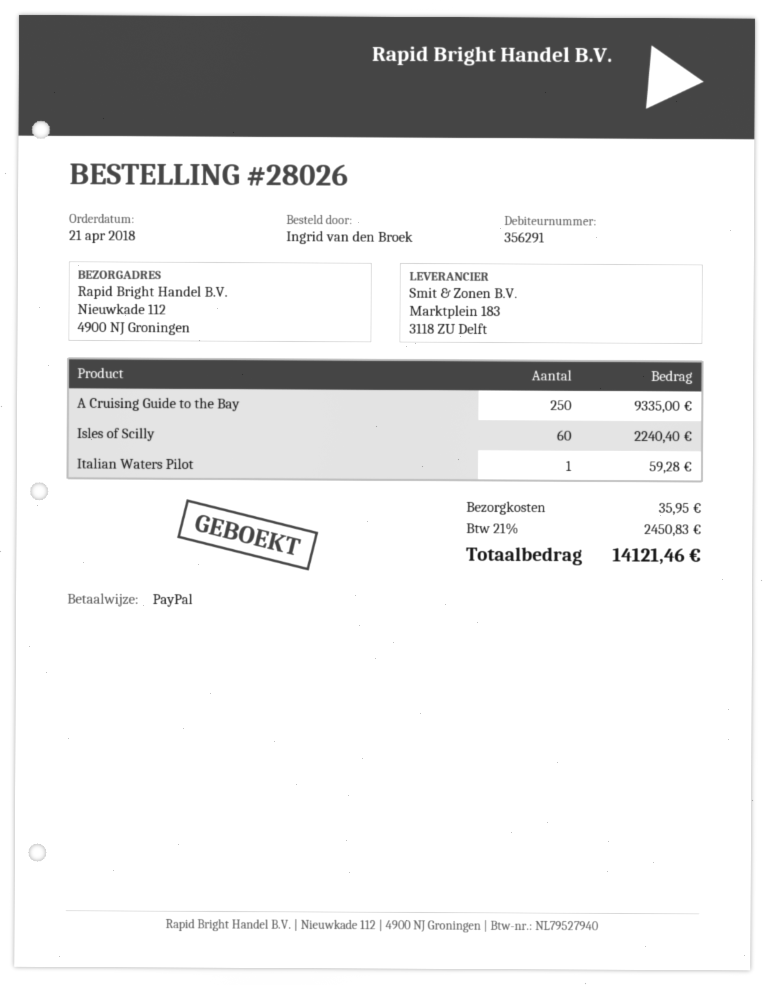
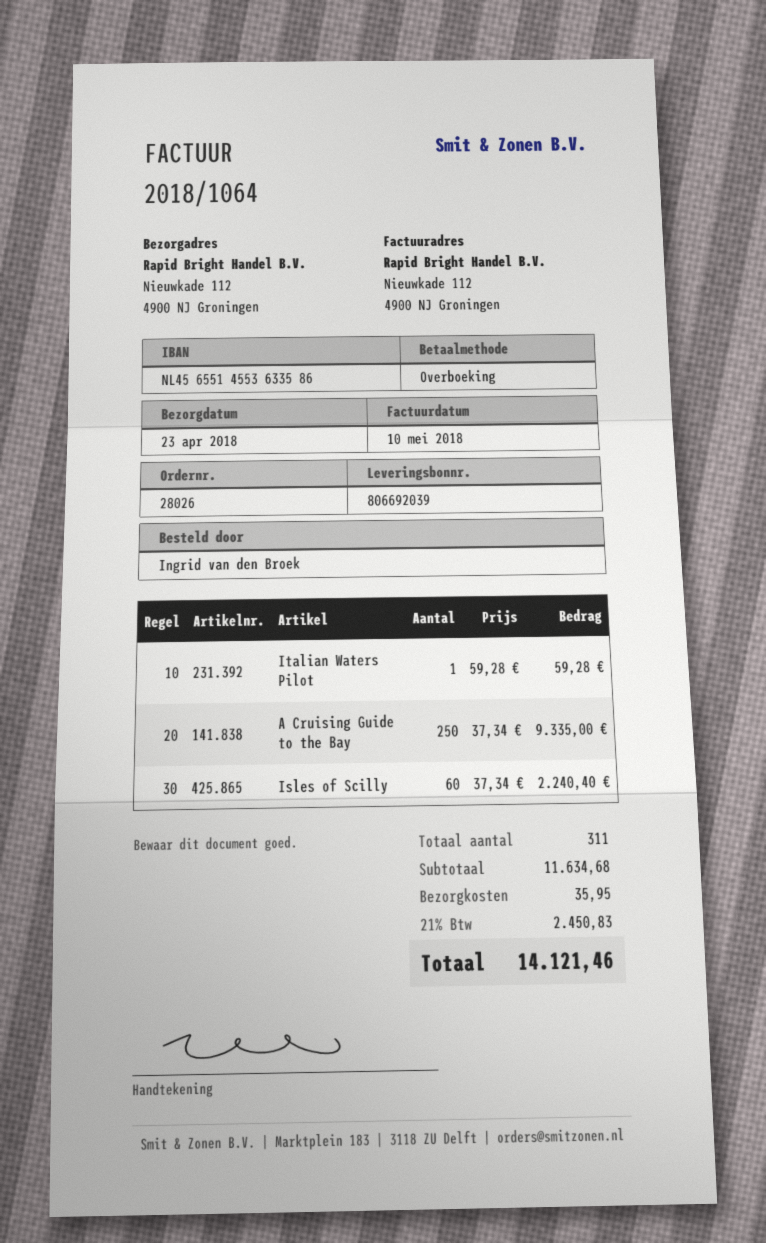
payment method: PayPal -> bank transfer

